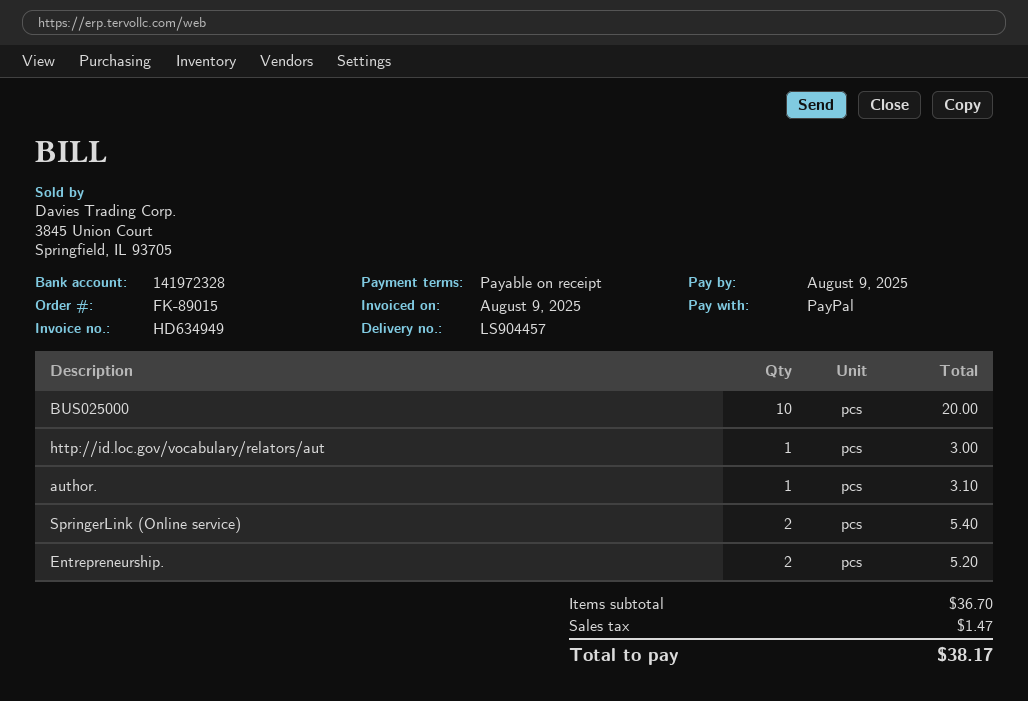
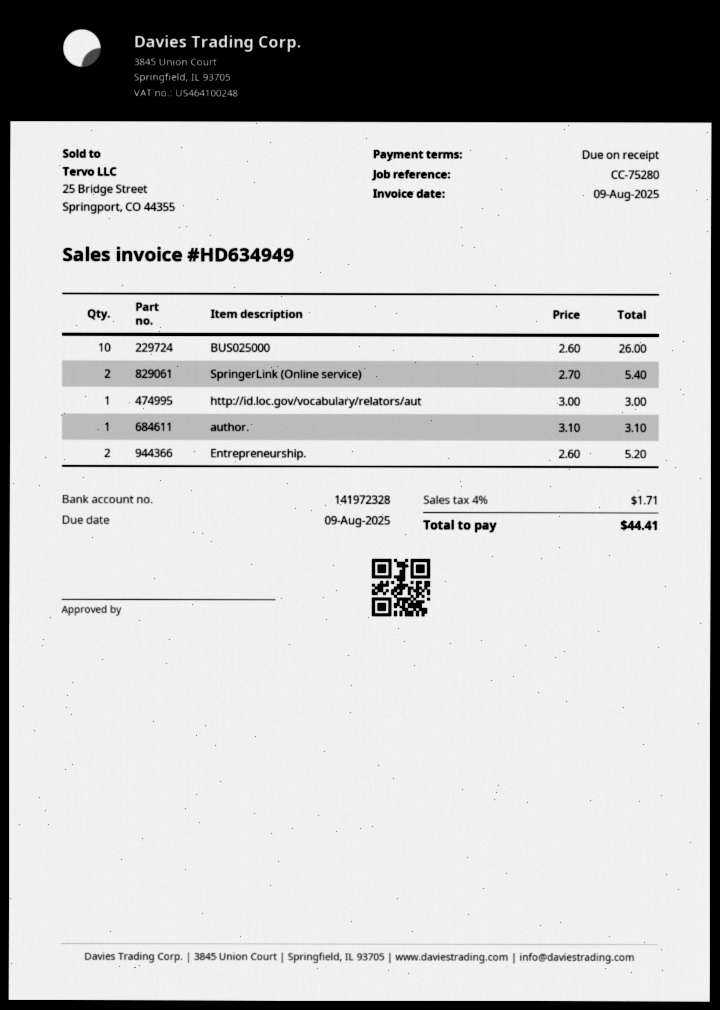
BUS025000: 10 for 20.00 -> 10 for 26.00
tax: 1.47 -> 1.71
total: 38.17 -> 44.41

